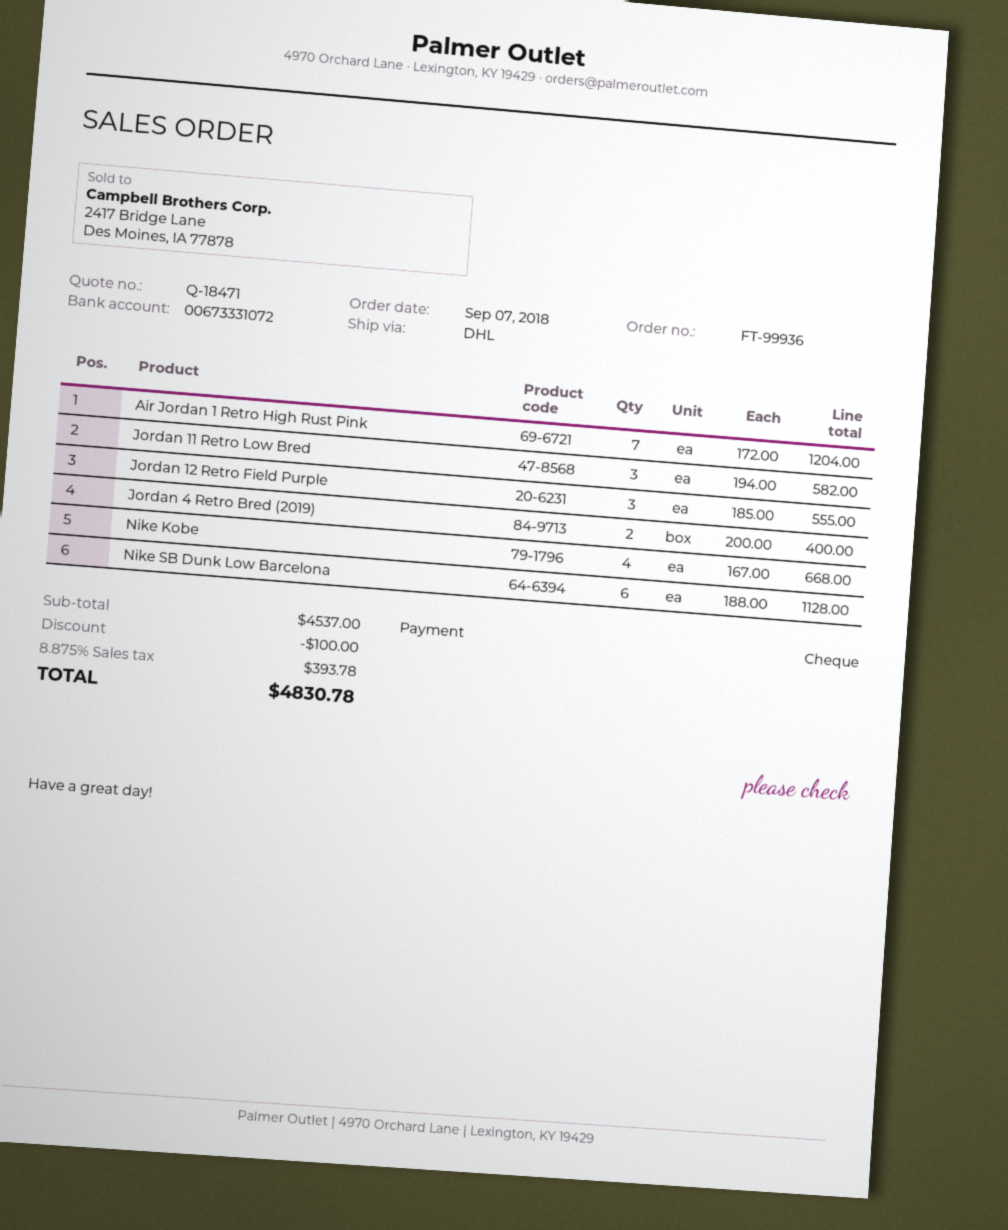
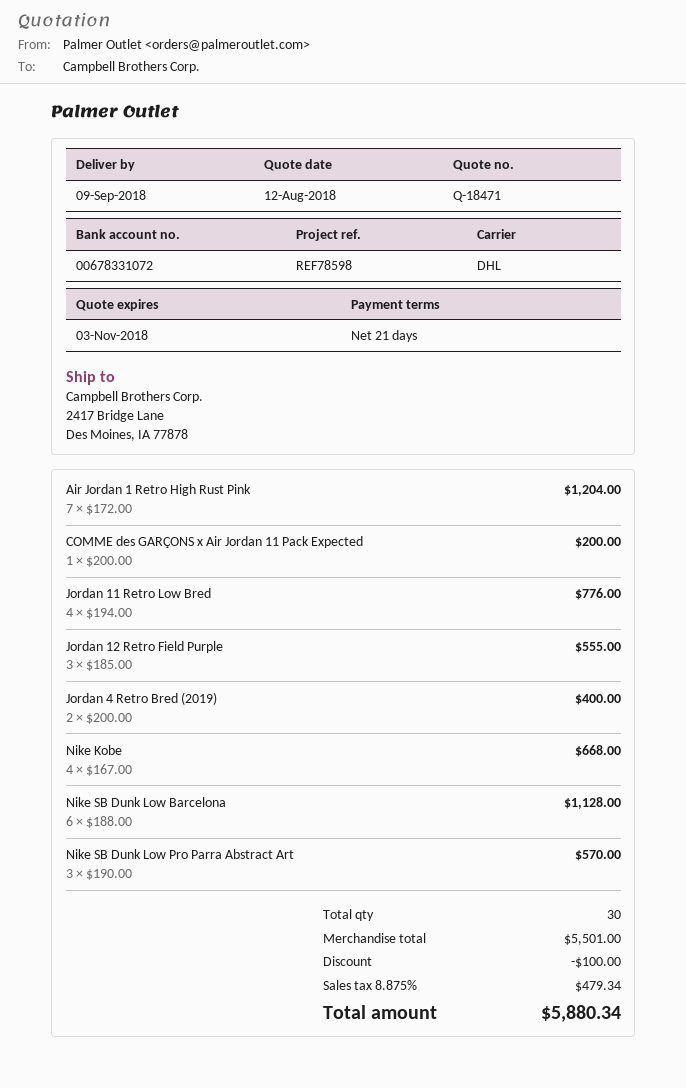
bank account: 00673331072 -> 00678331072
Jordan 11 Retro Low Bred: 3 x 194.00 = 582.00 -> 4 x 194.00 = 776.00
COMME des GARÇONS x Air Jordan 11 Pack Expected: none -> 1 x 200.00 = 200.00
Nike SB Dunk Low Pro Parra Abstract Art: none -> 3 x 190.00 = 570.00
subtotal: 4537.00 -> 5501.00
tax: 8.875% = 393.78 -> 8.875% = 479.34
total: 4830.78 -> 5880.34

